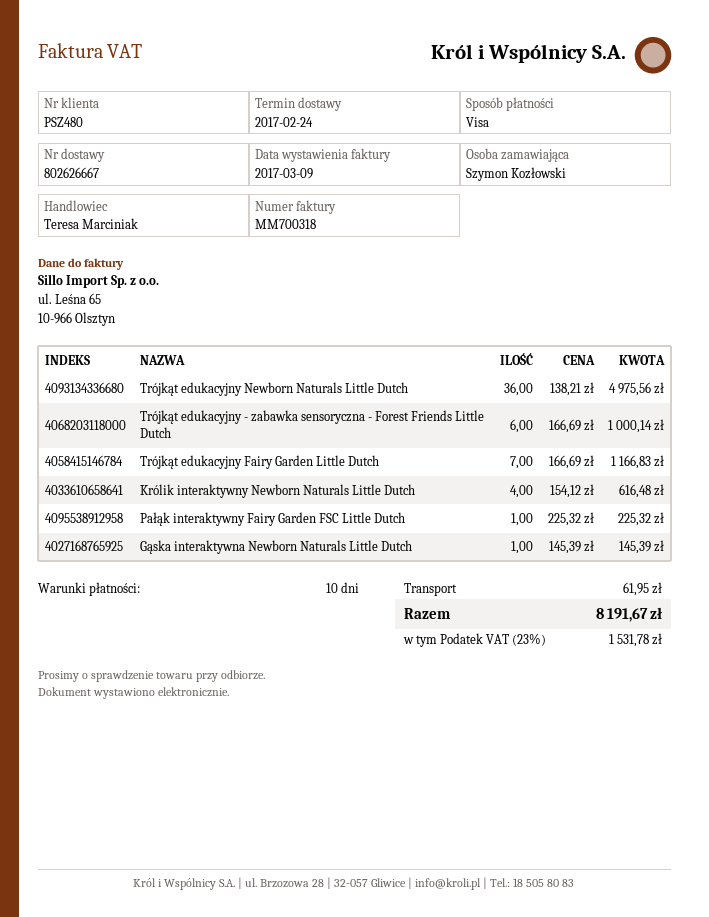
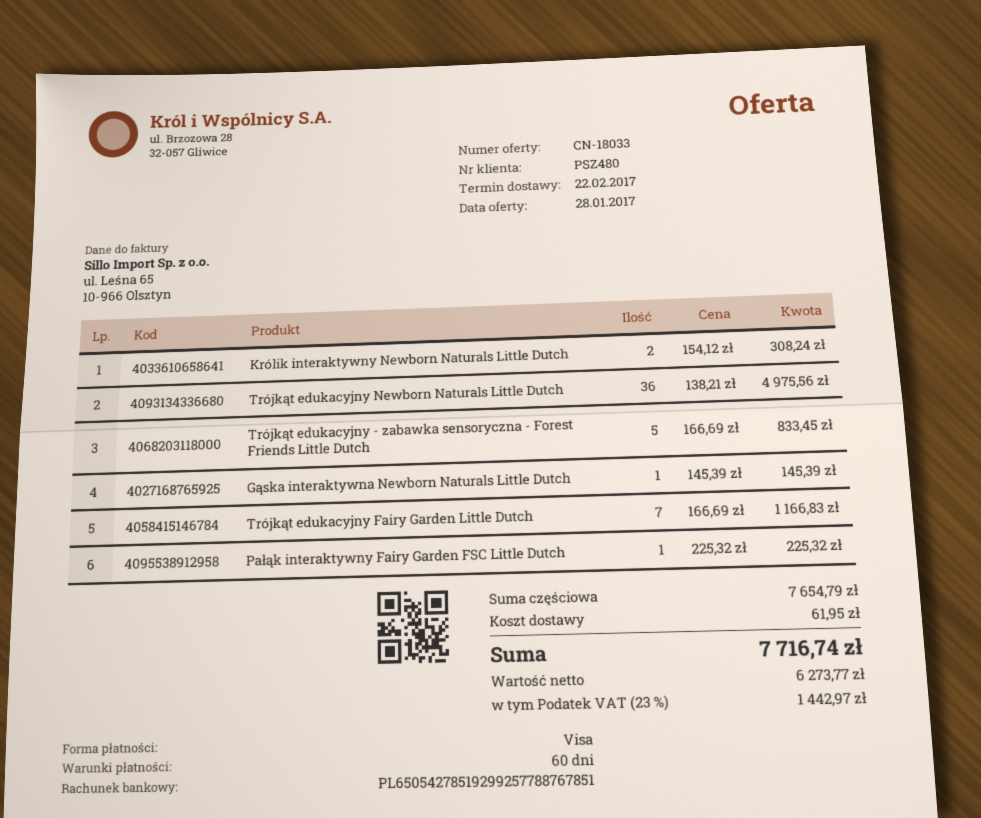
delivery date: 2017-02-24 -> 2017-02-22
payment terms: 10 days -> 60 days
Trójkąt edukacyjny - zabawka sensoryczna - Forest Friends Little Dutch: 6 x 166.69 = 1000.14 -> 5 x 166.69 = 833.45
Królik interaktywny Newborn Naturals Little Dutch: 4 x 154.12 = 616.48 -> 2 x 154.12 = 308.24
tax: 23% = 1531.78 -> 23% = 1442.97
total: 8191.67 -> 7716.74

